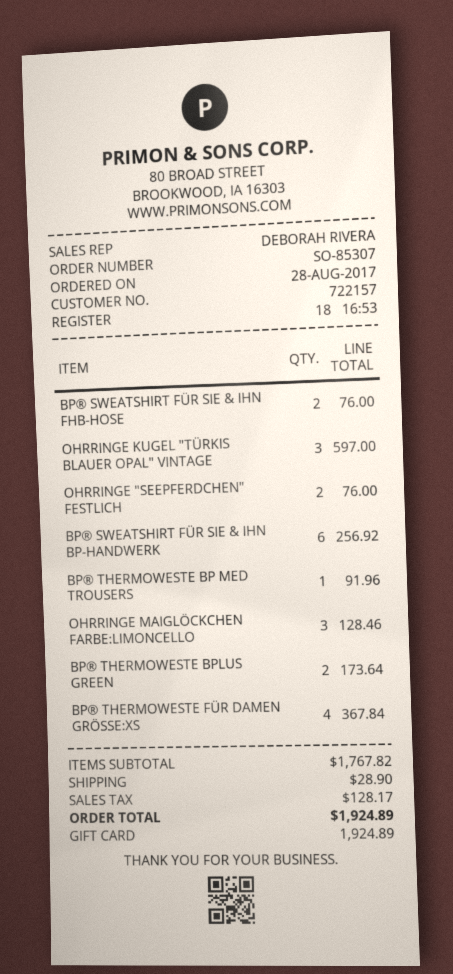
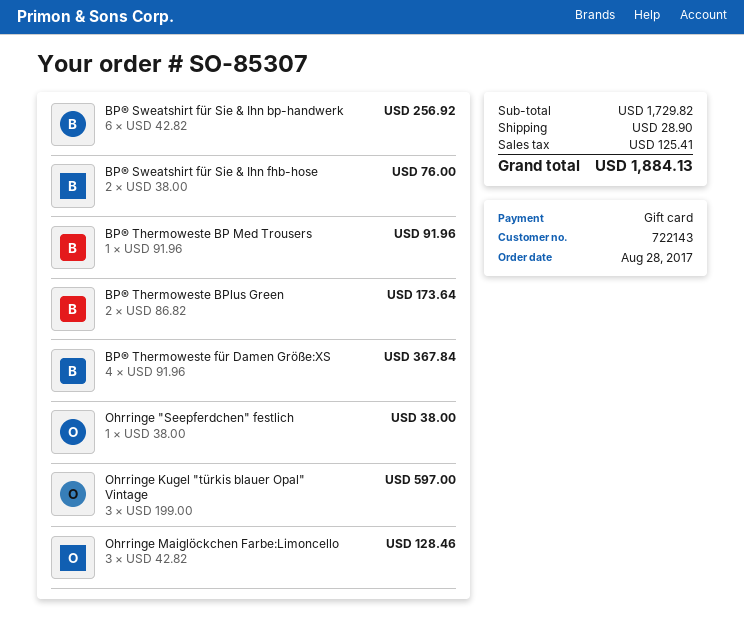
customer number: 722157 -> 722143
OHRRINGE "SEEPFERDCHEN" FESTLICH: 2 for 76.00 -> 1 for 38.00
subtotal: 1767.82 -> 1729.82
tax: 128.17 -> 125.41
total: 1924.89 -> 1884.13

